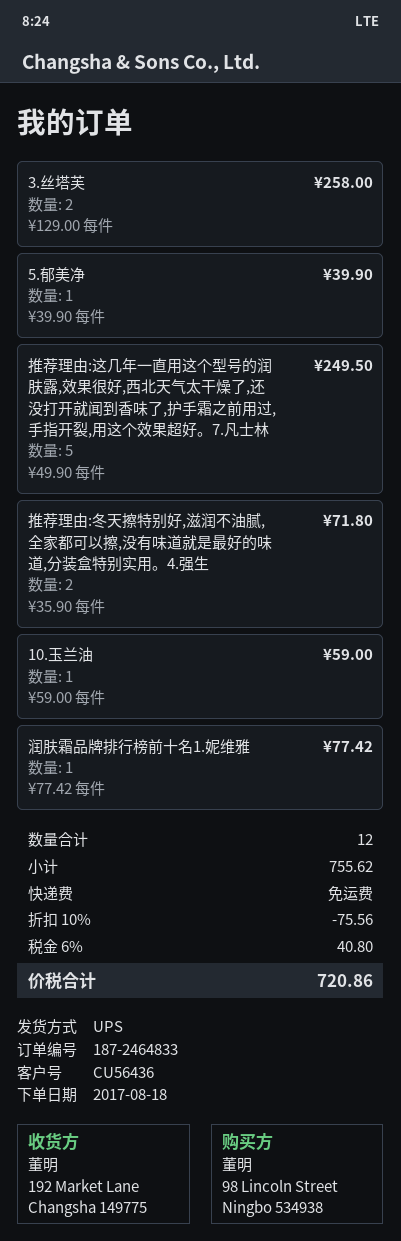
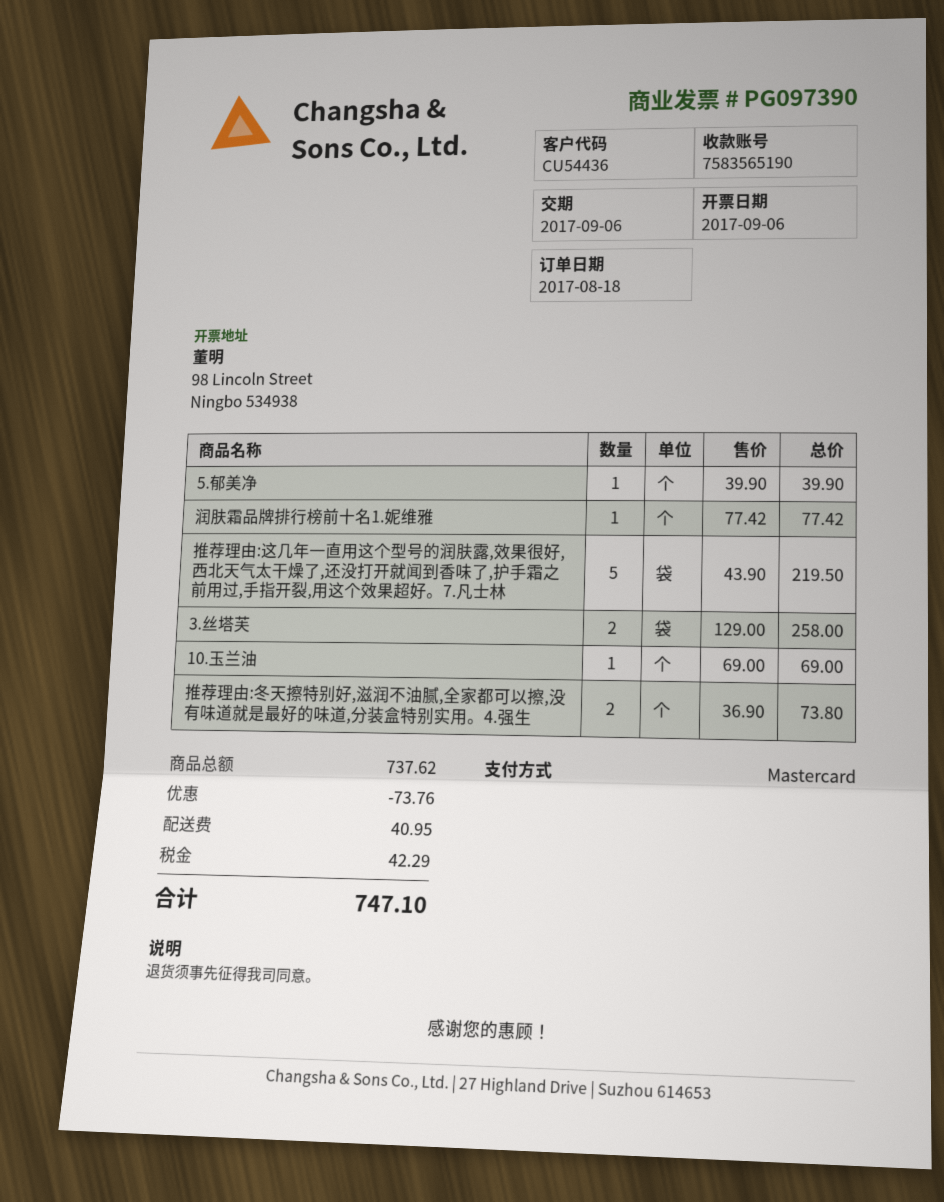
customer number: CU56436 -> CU54436
推荐理由:这几年一直用这个型号的润肤露,效果很好,西北天气太干燥了,还没打开就闻到香味了,护手霜之前用过,手指开裂,用这个效果超好。7.凡士林: 5 x 49.90 = 249.50 -> 5 x 43.90 = 219.50
推荐理由:冬天擦特别好,滋润不油腻,全家都可以擦,没有味道就是最好的味道,分装盒特别实用。4.强生: 2 x 35.90 = 71.80 -> 2 x 36.90 = 73.80
10.玉兰油: 1 x 59.00 = 59.00 -> 1 x 69.00 = 69.00
subtotal: 755.62 -> 737.62
discount: 75.56 -> 73.76
shipping: 0.00 -> 40.95
tax: 40.80 -> 42.29
total: 720.86 -> 747.10

